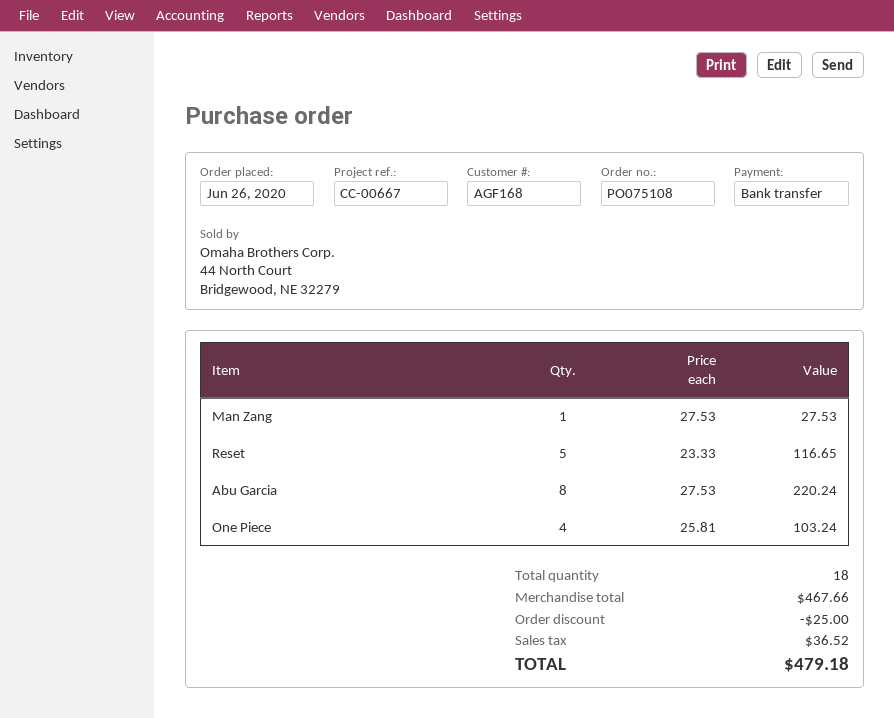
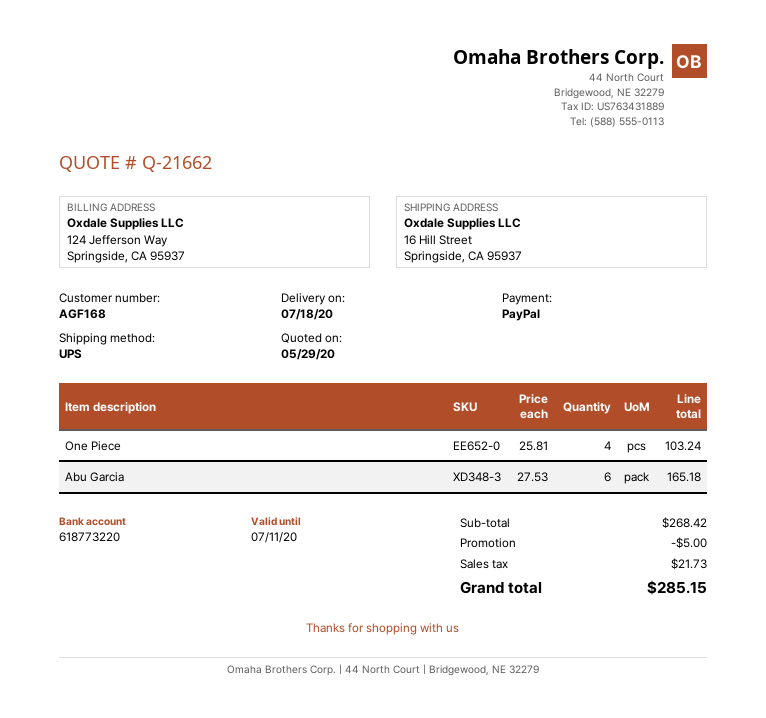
payment method: bank transfer -> PayPal
Man Zang: 1 x 27.53 = 27.53 -> none
Reset: 5 x 23.33 = 116.65 -> none
Abu Garcia: 8 x 27.53 = 220.24 -> 6 x 27.53 = 165.18
subtotal: 467.66 -> 268.42
discount: 25.00 -> 5.00
tax: 36.52 -> 21.73
total: 479.18 -> 285.15

